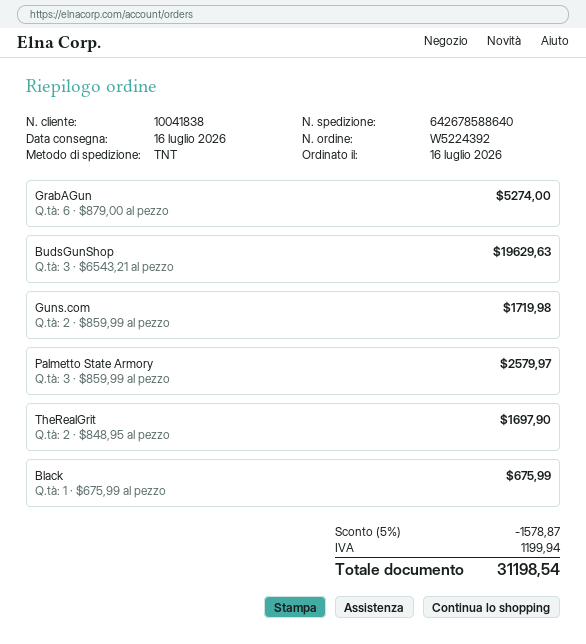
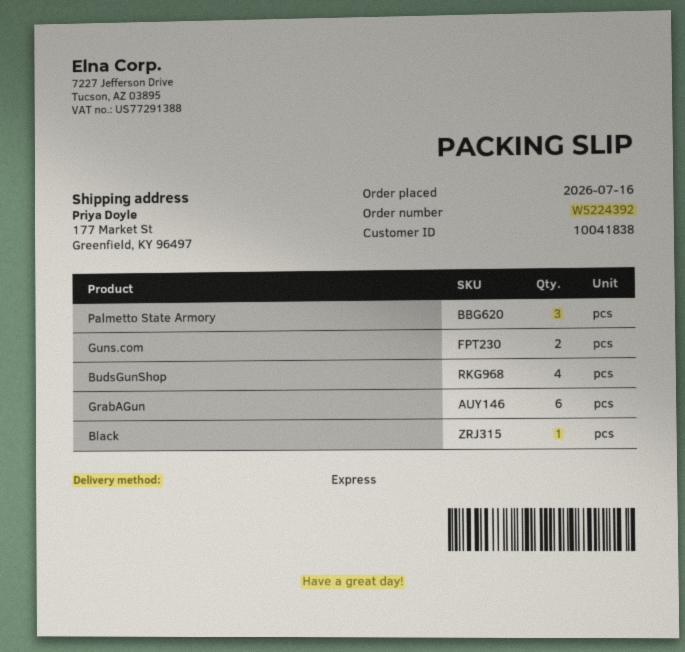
shipping method: TNT -> express
BudsGunShop: 3 -> 4
TheRealGrit: 2 -> none

